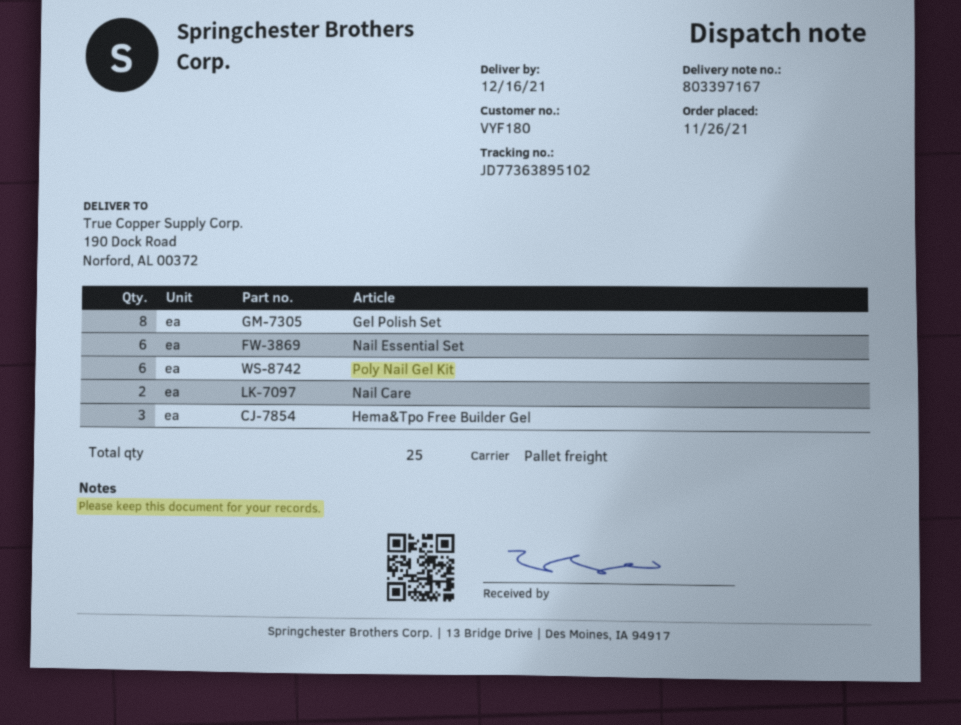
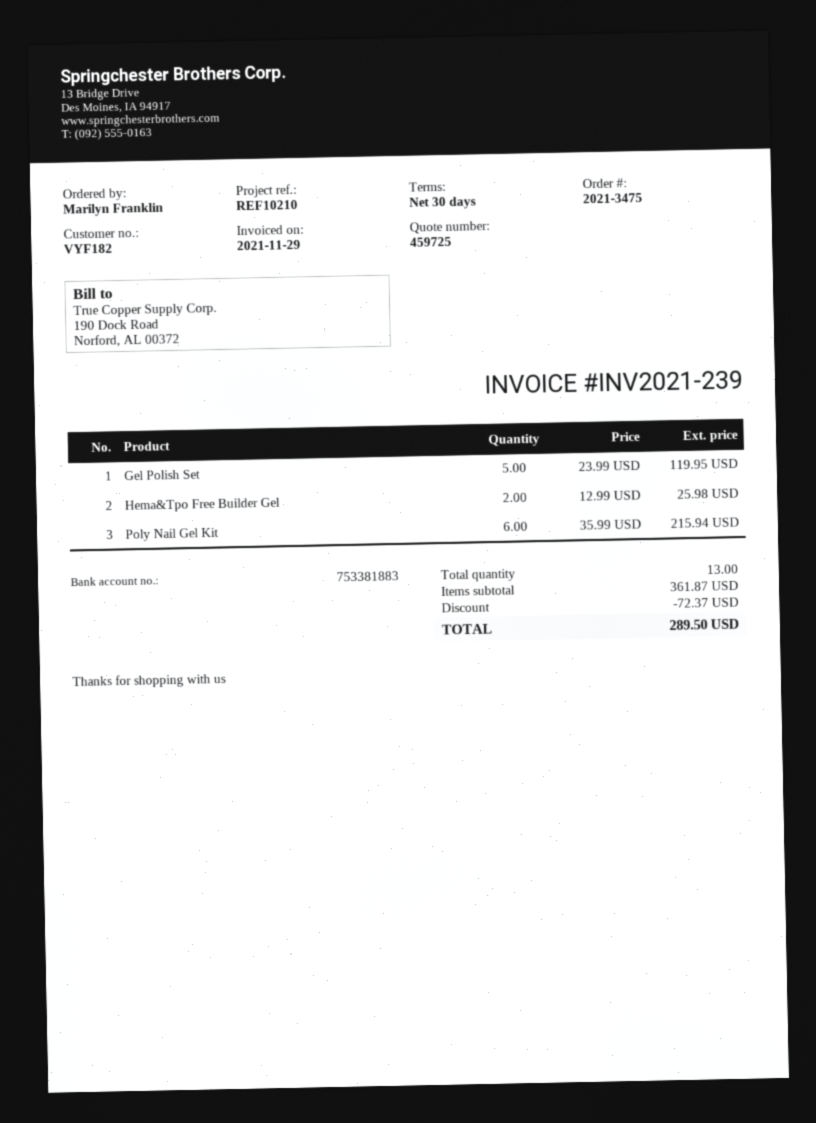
customer number: VYF180 -> VYF182
Gel Polish Set: 8 -> 5
Nail Essential Set: 6 -> none
Nail Care: 2 -> none
Hema&Tpo Free Builder Gel: 3 -> 2
total quantity: 25 -> 13

